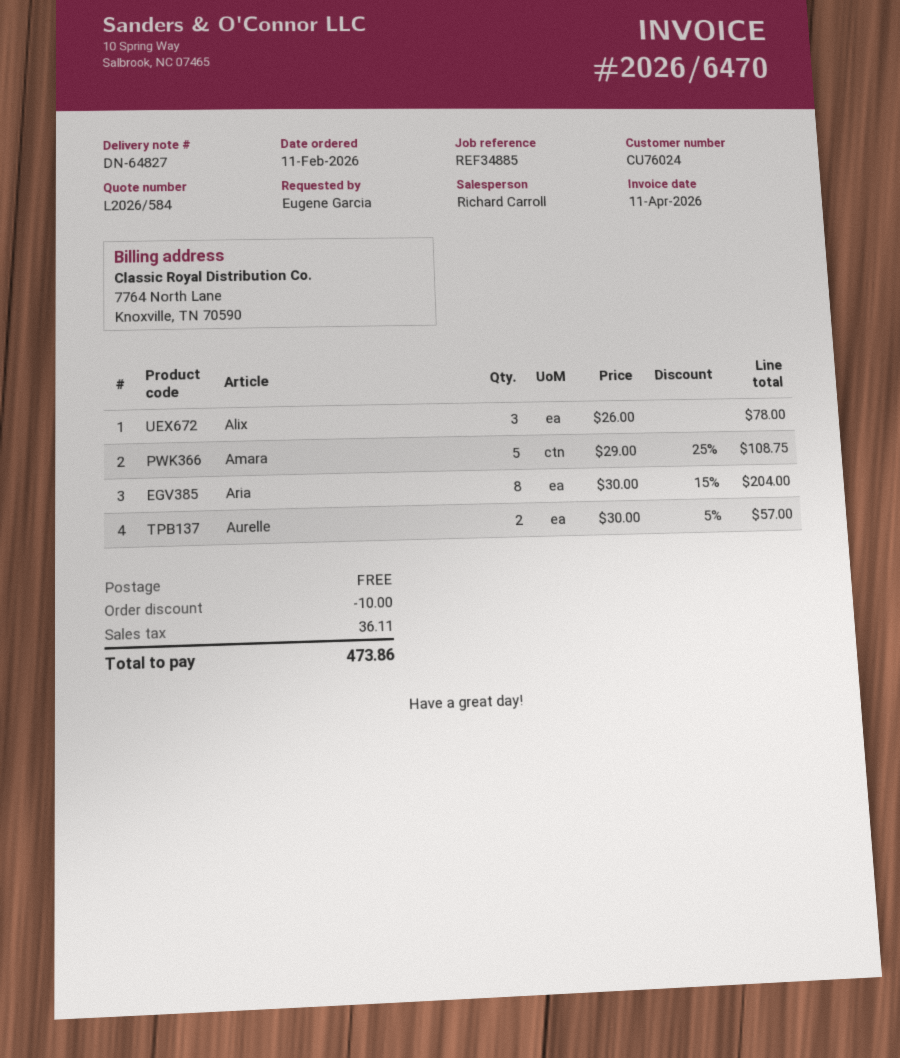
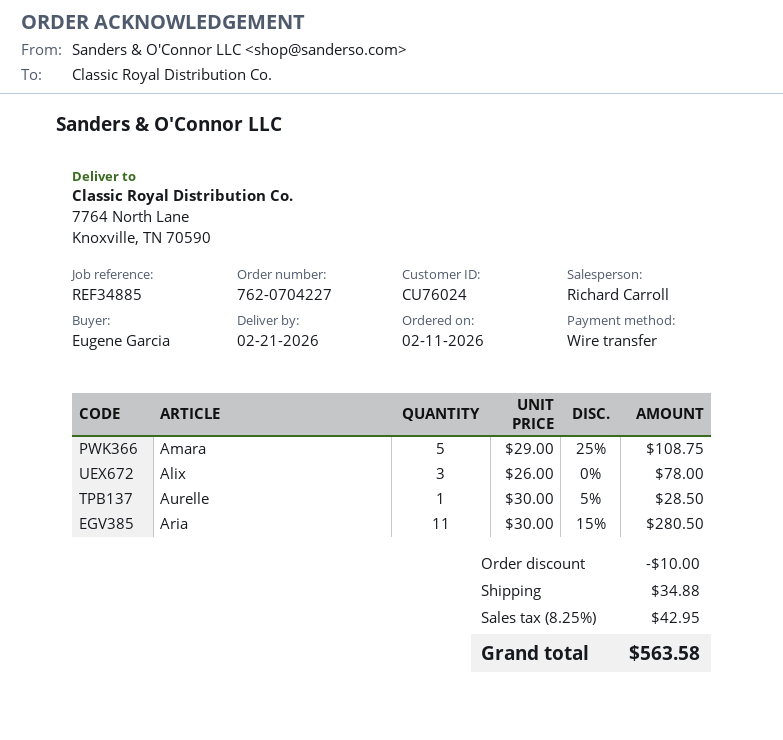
Aria: 8 x 30.00 - 15% = 204.00 -> 11 x 30.00 - 15% = 280.50
Aurelle: 2 x 30.00 - 5% = 57.00 -> 1 x 30.00 - 5% = 28.50
shipping: 0.00 -> 34.88
tax: 36.11 -> 42.95
total: 473.86 -> 563.58

